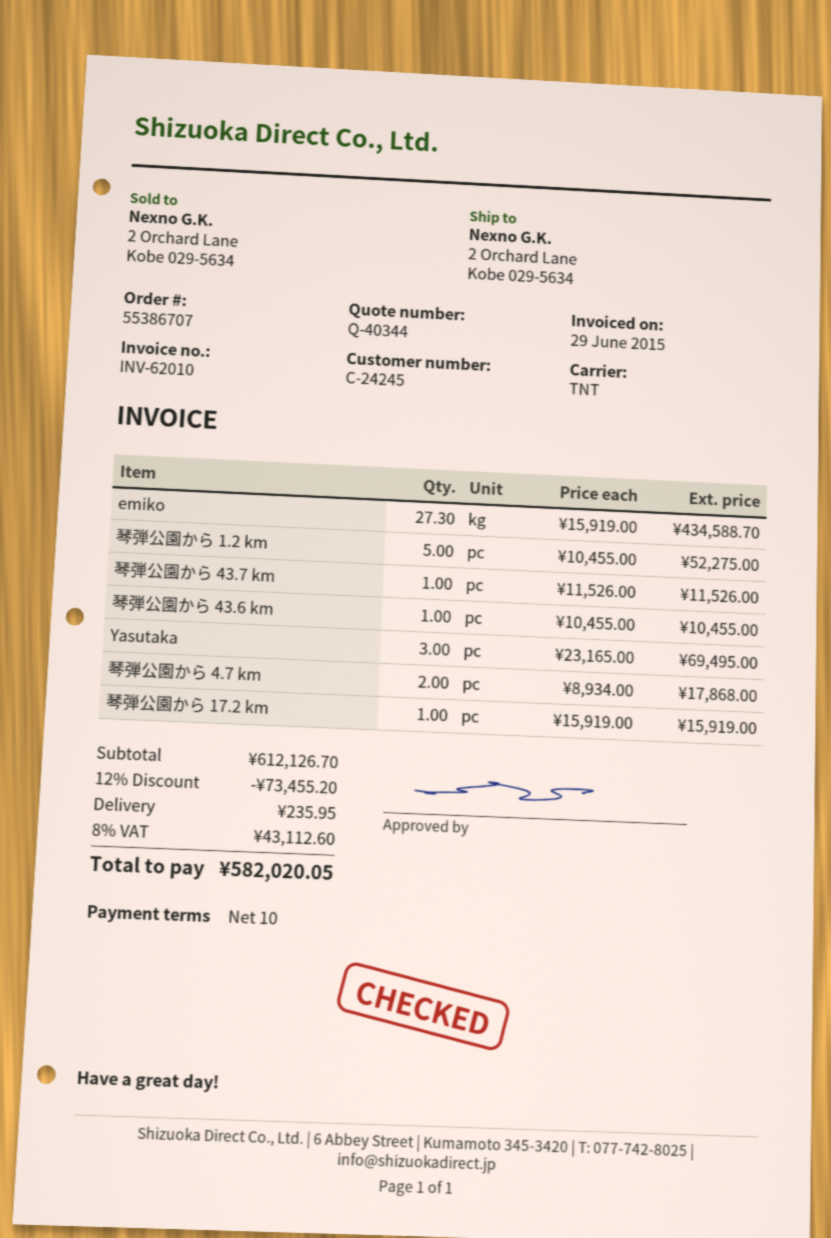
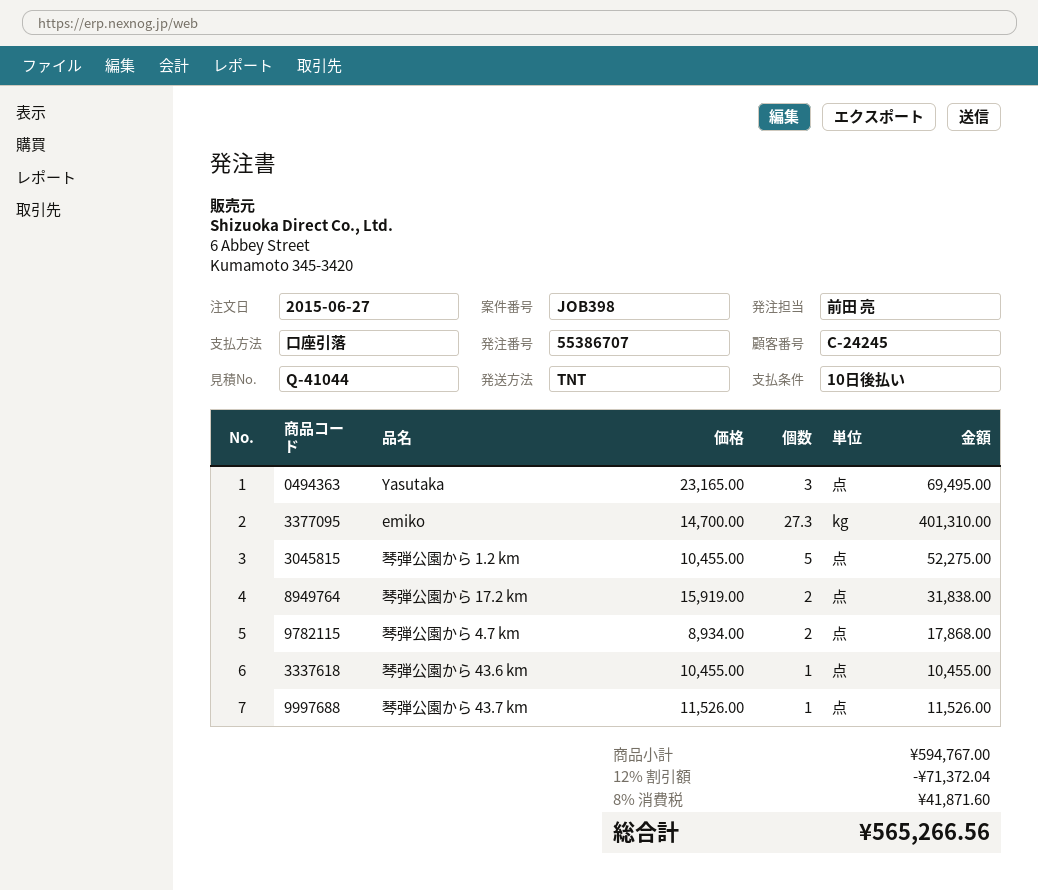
quote number: Q-40344 -> Q-41044
emiko: 27.3 x 15919.00 = 434588.70 -> 27.3 x 14700.00 = 401310.00
琴弾公園から 17.2 km: 1 x 15919.00 = 15919.00 -> 2 x 15919.00 = 31838.00
subtotal: 612126.70 -> 594767.00
discount: 12% = 73455.20 -> 12% = 71372.04
shipping: 235.95 -> none
tax: 8% = 43112.60 -> 8% = 41871.60
total: 582020.05 -> 565266.56

